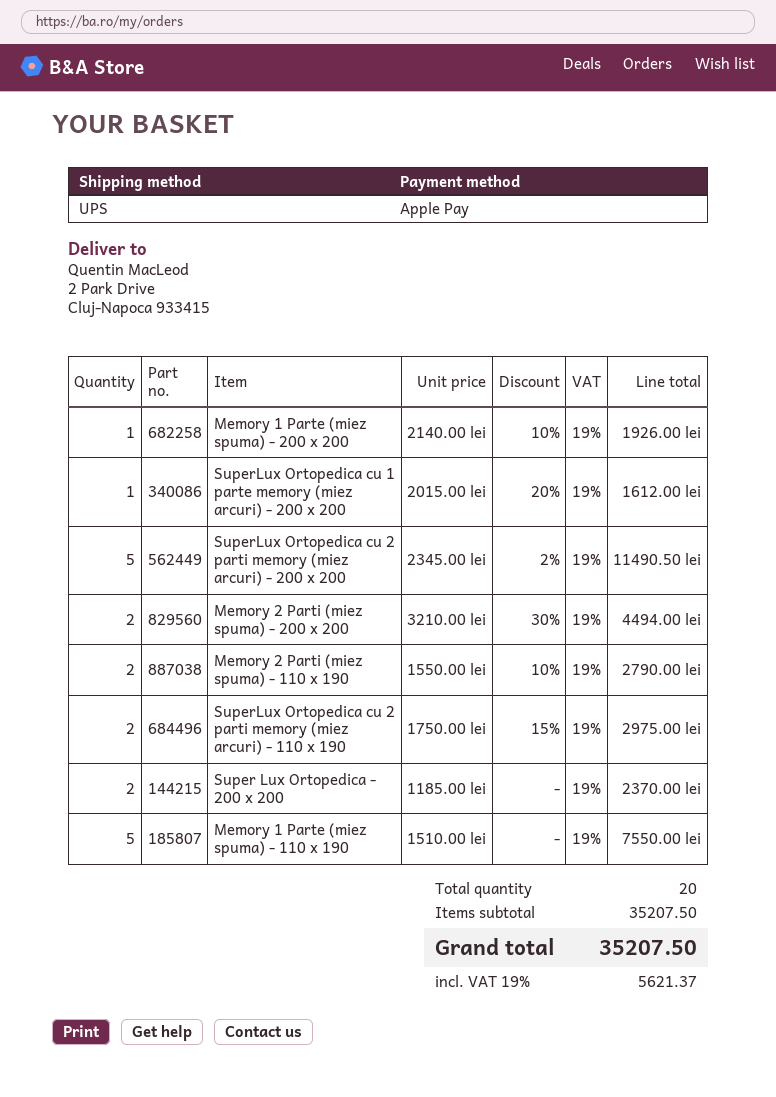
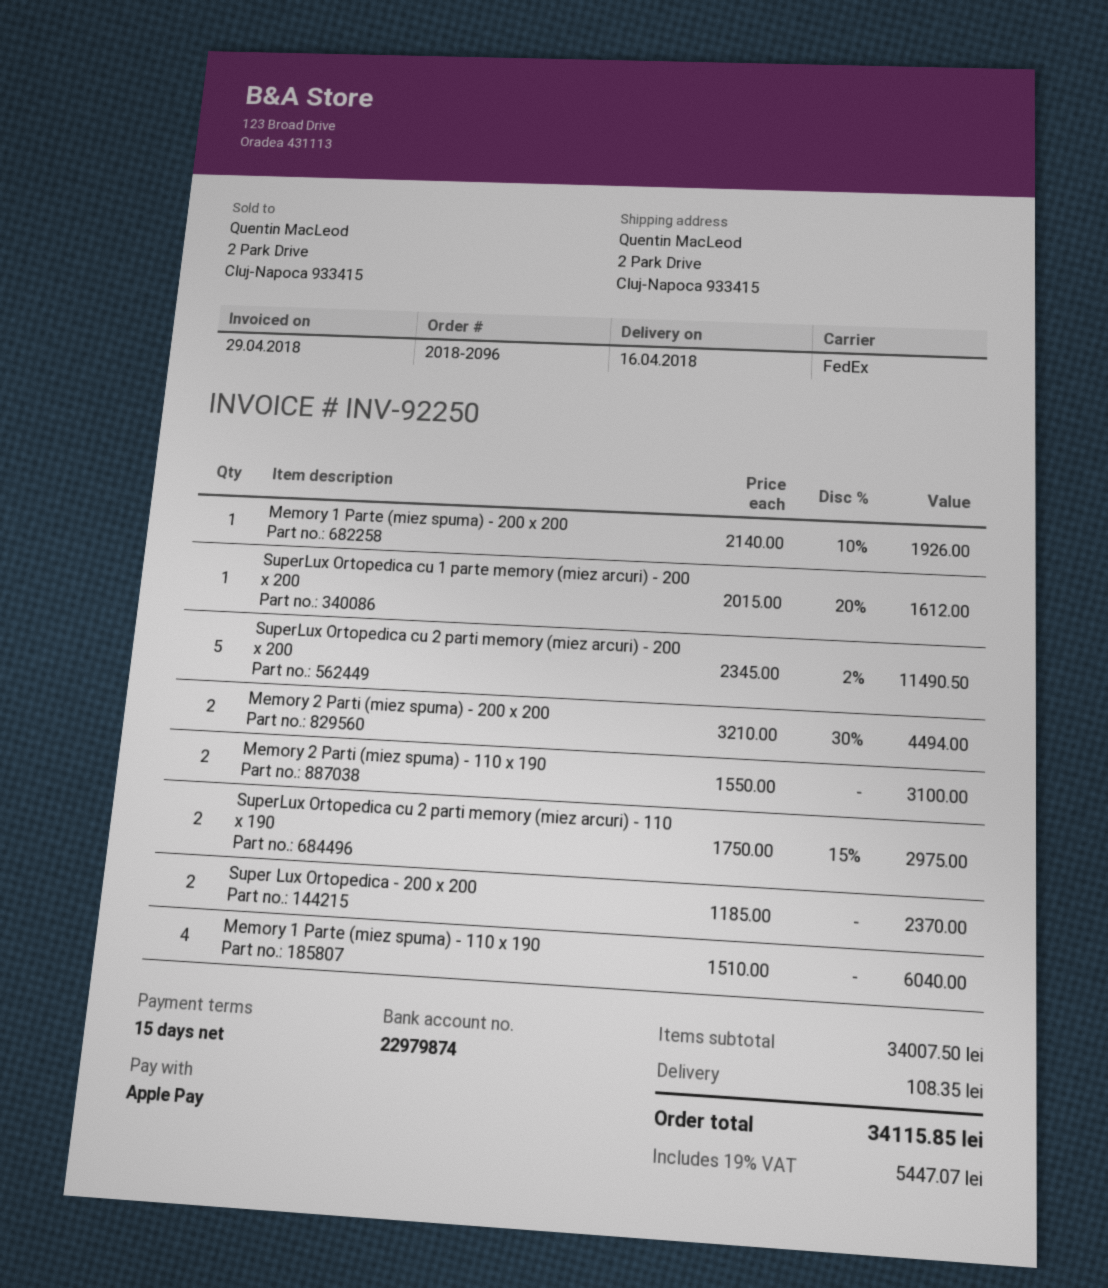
shipping method: UPS -> FedEx
Memory 2 Parti (miez spuma) - 110 x 190: 2 x 1550.00 - 10% = 2790.00 -> 2 x 1550.00 = 3100.00
Memory 1 Parte (miez spuma) - 110 x 190: 5 x 1510.00 = 7550.00 -> 4 x 1510.00 = 6040.00
subtotal: 35207.50 -> 34007.50
shipping: none -> 108.35
tax: 19% = 5621.37 -> 19% = 5447.07
total: 35207.50 -> 34115.85

